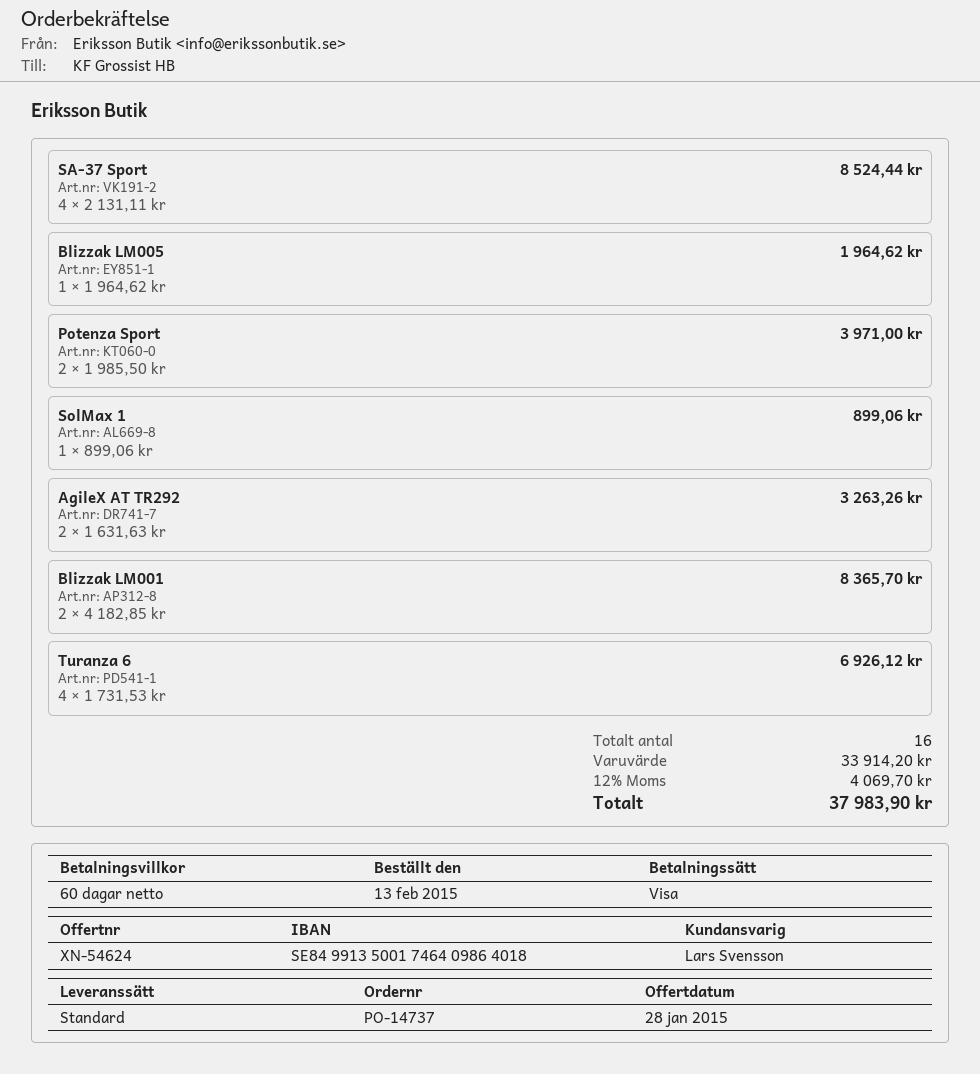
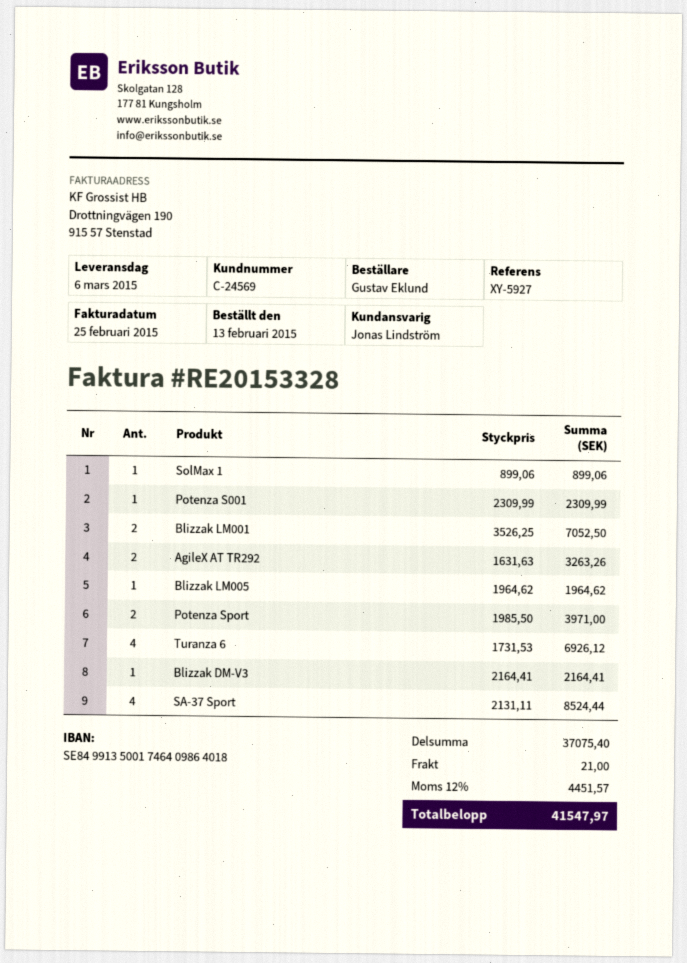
sales rep: Lars Svensson -> Jonas Lindström
Blizzak LM001: 2 x 4182.85 = 8365.70 -> 2 x 3526.25 = 7052.50
Potenza S001: none -> 1 x 2309.99 = 2309.99
Blizzak DM-V3: none -> 1 x 2164.41 = 2164.41
subtotal: 33914.20 -> 37075.40
shipping: none -> 21.00
tax: 12% = 4069.70 -> 12% = 4451.57
total: 37983.90 -> 41547.97

